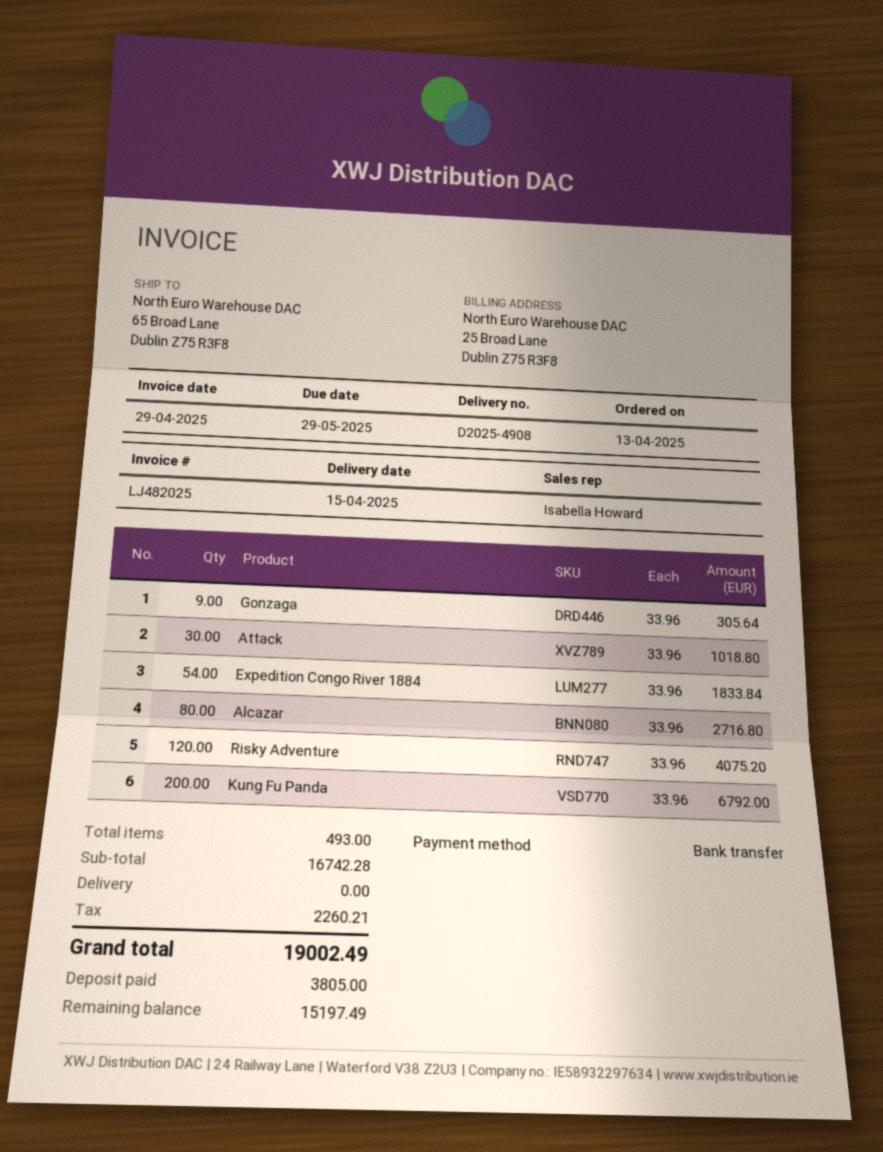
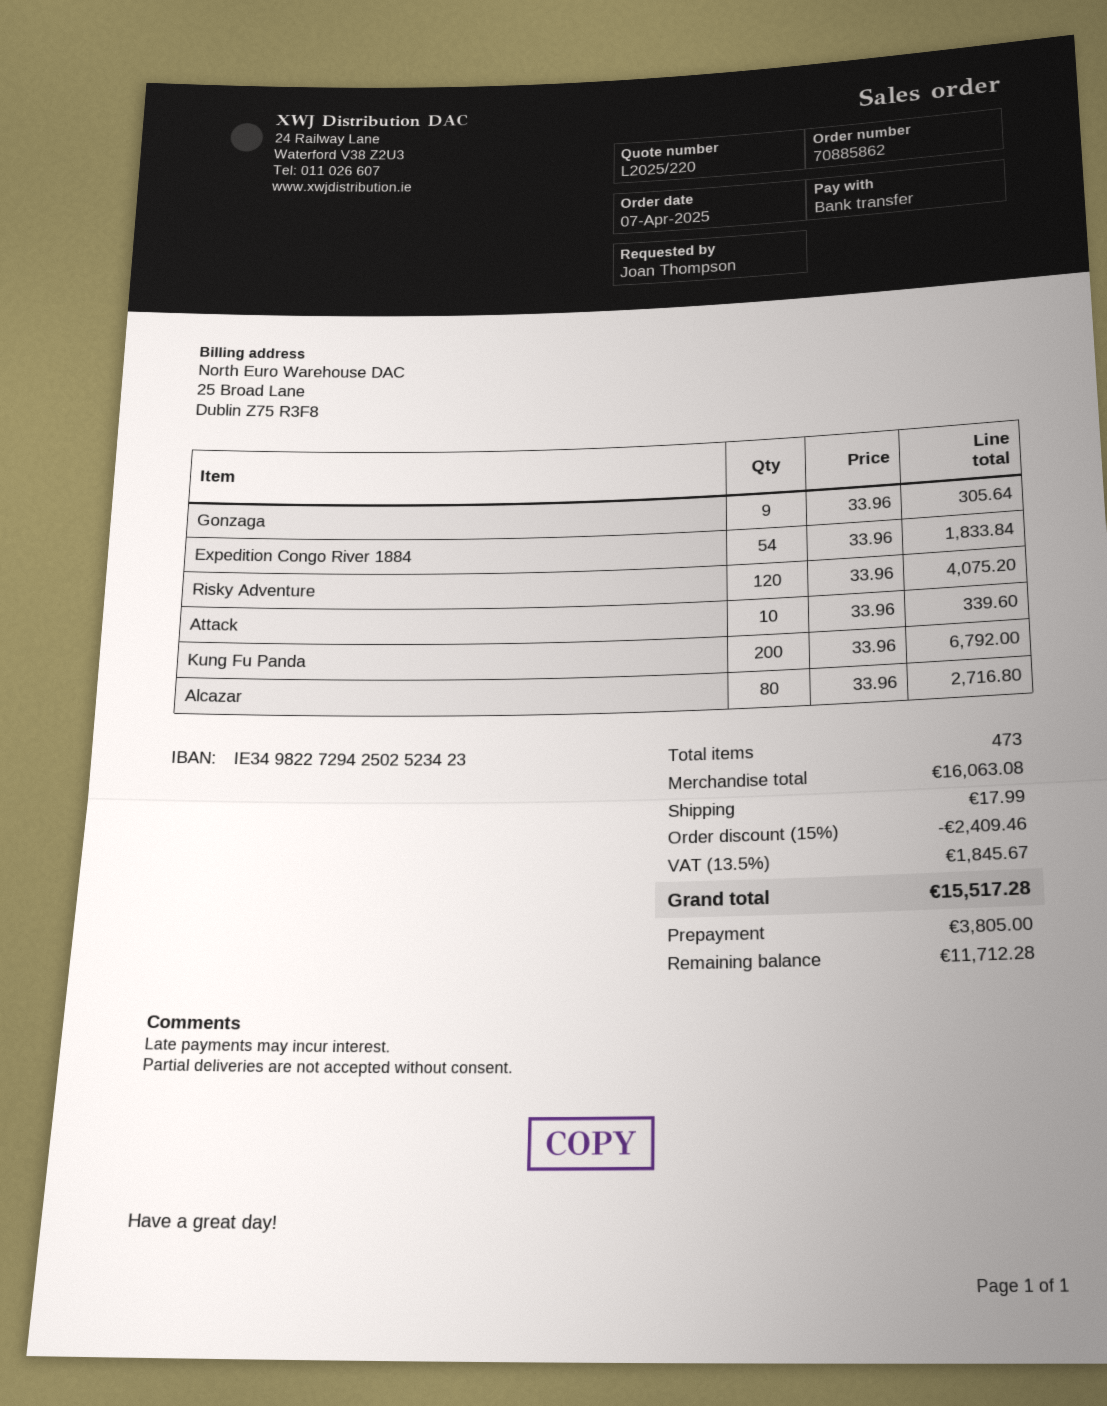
order date: 2025-04-13 -> 2025-04-07
Attack: 30 x 33.96 = 1018.80 -> 10 x 33.96 = 339.60
total quantity: 493 -> 473
subtotal: 16742.28 -> 16063.08
discount: none -> 15% = 2409.46
shipping: 0.00 -> 17.99
tax: 2260.21 -> 1845.67
total: 19002.49 -> 15517.28
balance: 15197.49 -> 11712.28

